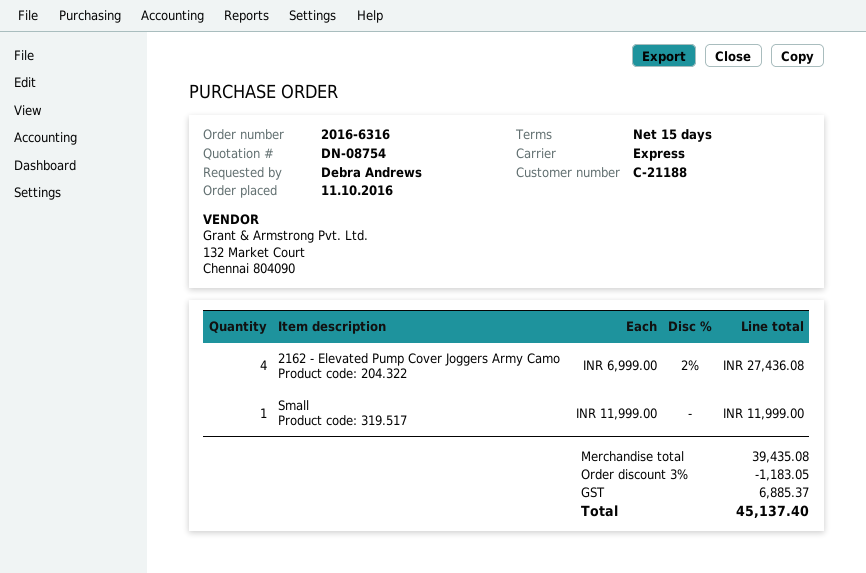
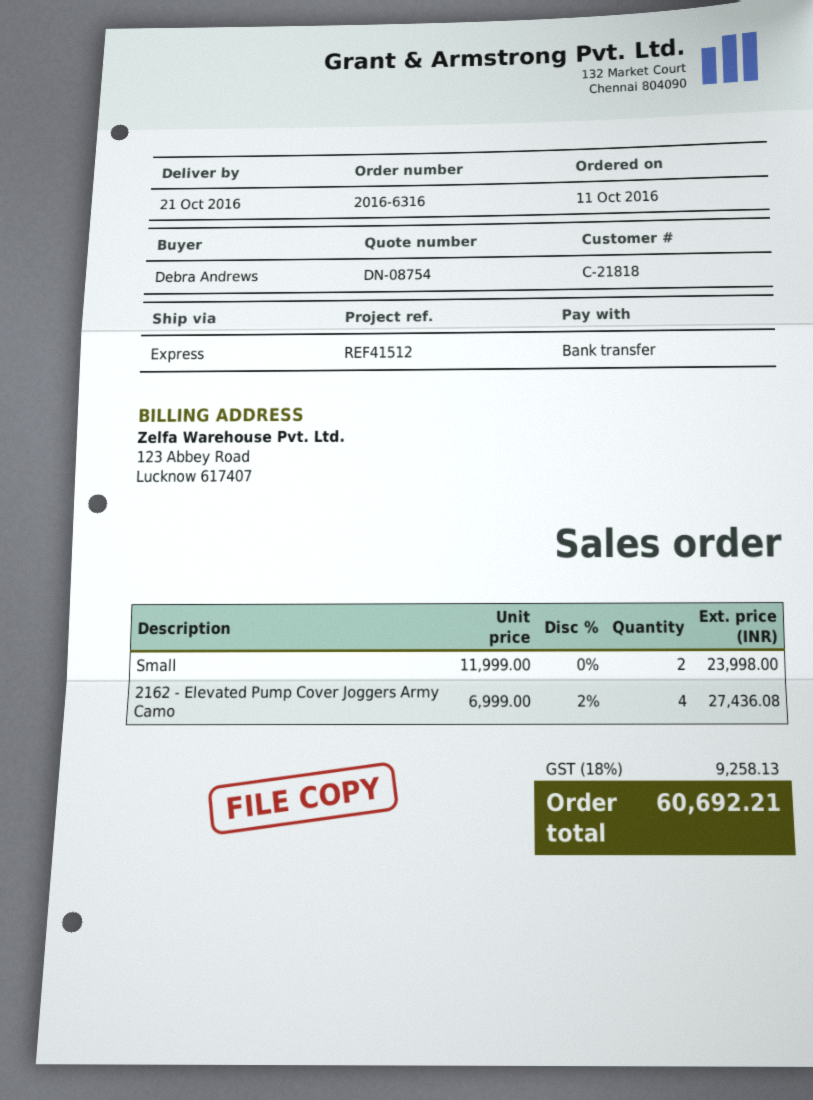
customer number: C-21188 -> C-21818
Small: 1 x 11999.00 = 11999.00 -> 2 x 11999.00 = 23998.00
discount: 3% = 1183.05 -> none
tax: 6885.37 -> 9258.13
total: 45137.40 -> 60692.21

